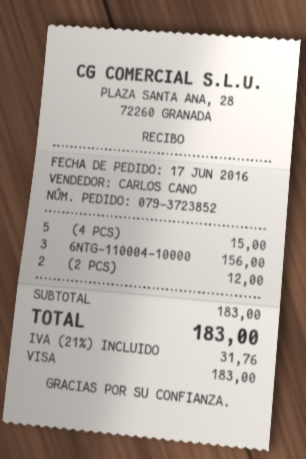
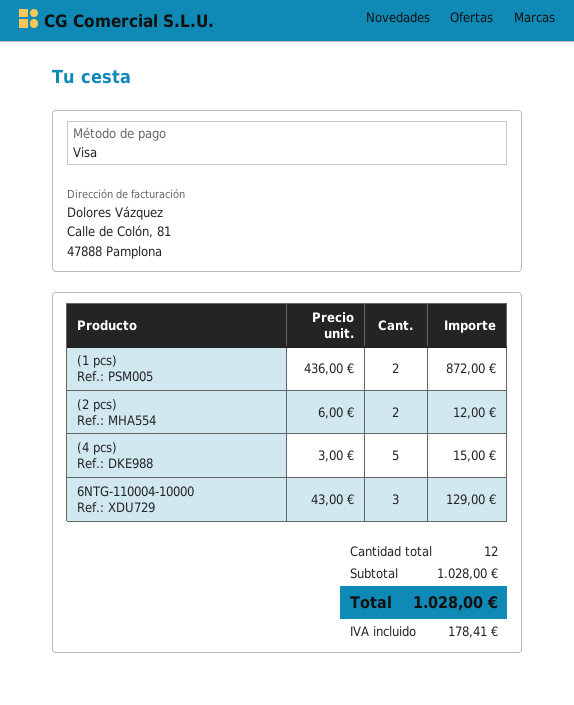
6NTG-110004-10000: 3 for 156.00 -> 3 for 129.00
(1 pcs): none -> 2 for 872.00
subtotal: 183.00 -> 1028.00
tax: 31.76 -> 178.41
total: 183.00 -> 1028.00

